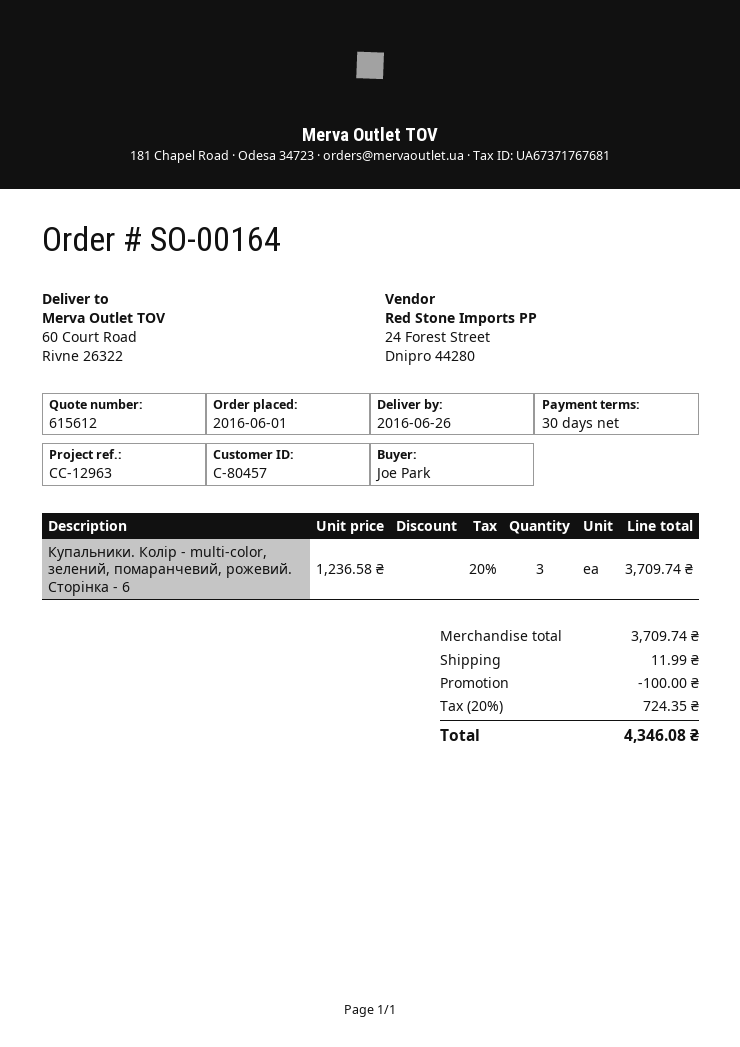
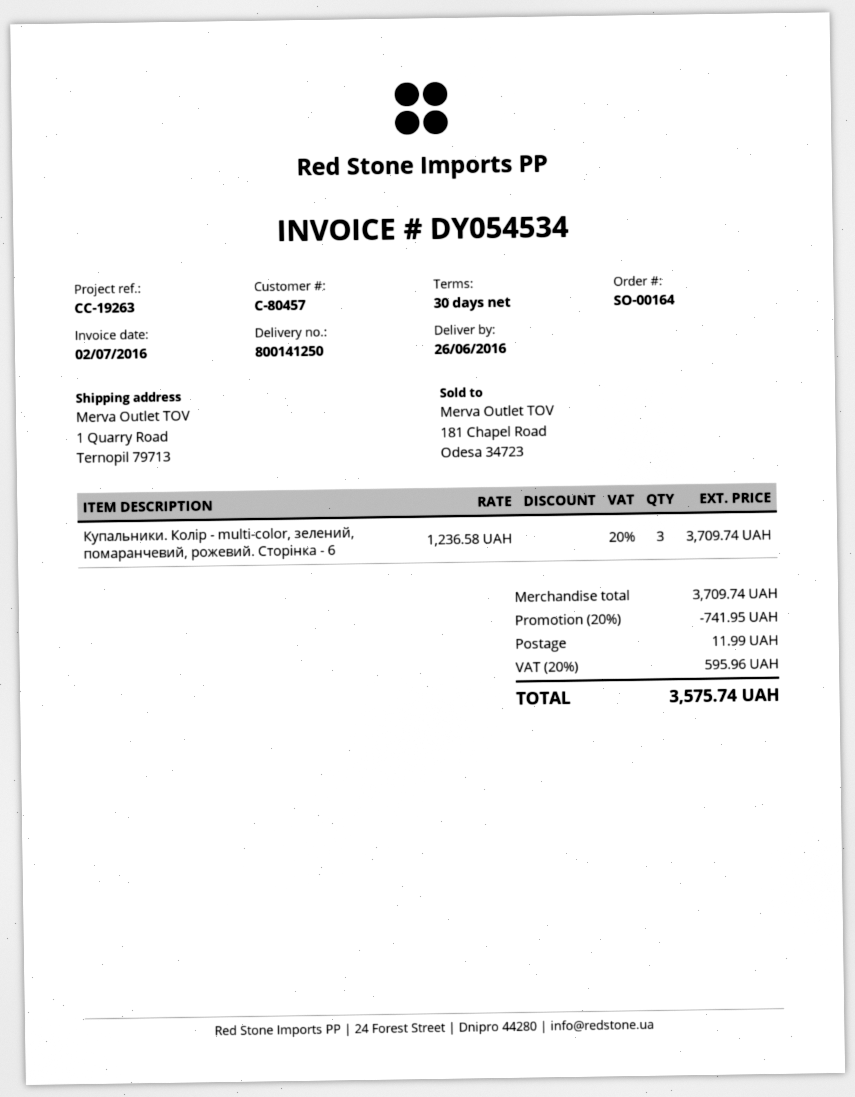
reference: CC-12963 -> CC-19263
ship to: 60 Court Road, Rivne 26322 -> 1 Quarry Road, Ternopil 79713
discount: 100.00 -> 741.95
tax: 20% = 724.35 -> 20% = 595.96
total: 4346.08 -> 3575.74

